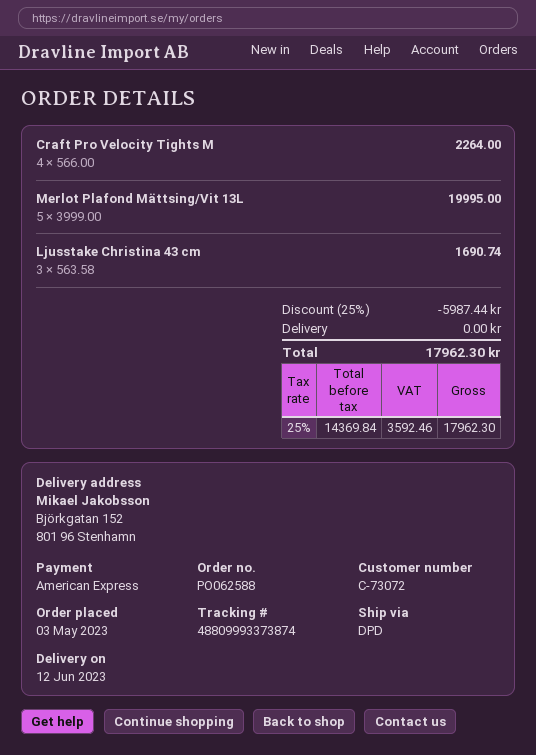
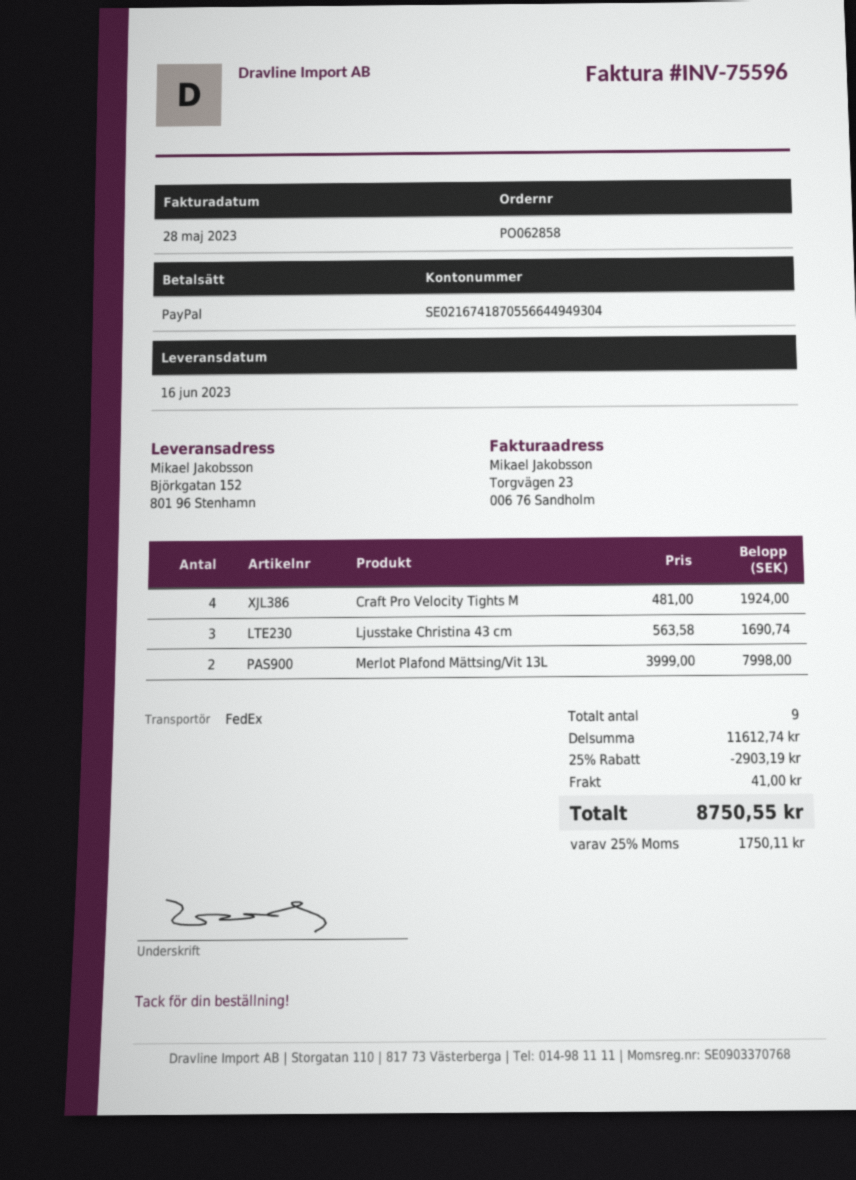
order number: PO062588 -> PO062858
delivery date: 2023-06-12 -> 2023-06-16
payment method: American Express -> PayPal
shipping method: DPD -> FedEx
Craft Pro Velocity Tights M: 4 x 566.00 = 2264.00 -> 4 x 481.00 = 1924.00
Merlot Plafond Mättsing/Vit 13L: 5 x 3999.00 = 19995.00 -> 2 x 3999.00 = 7998.00
discount: 25% = 5987.44 -> 25% = 2903.19
shipping: 0.00 -> 41.00
tax: 25% = 3592.46 -> 25% = 1750.11
total: 17962.30 -> 8750.55

